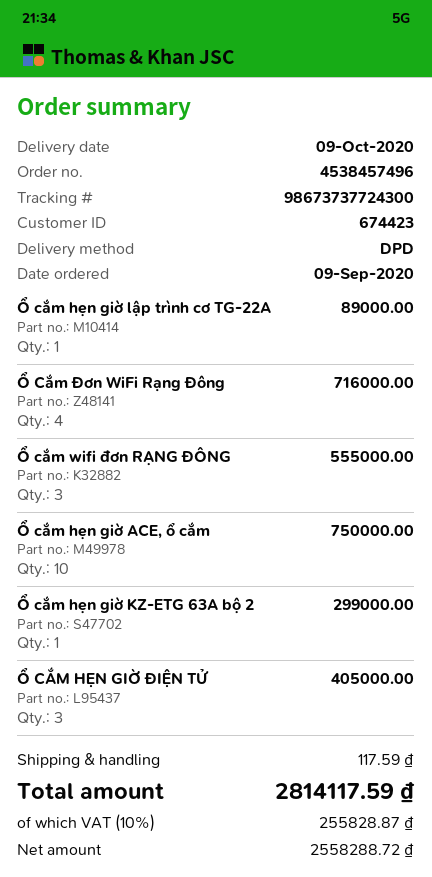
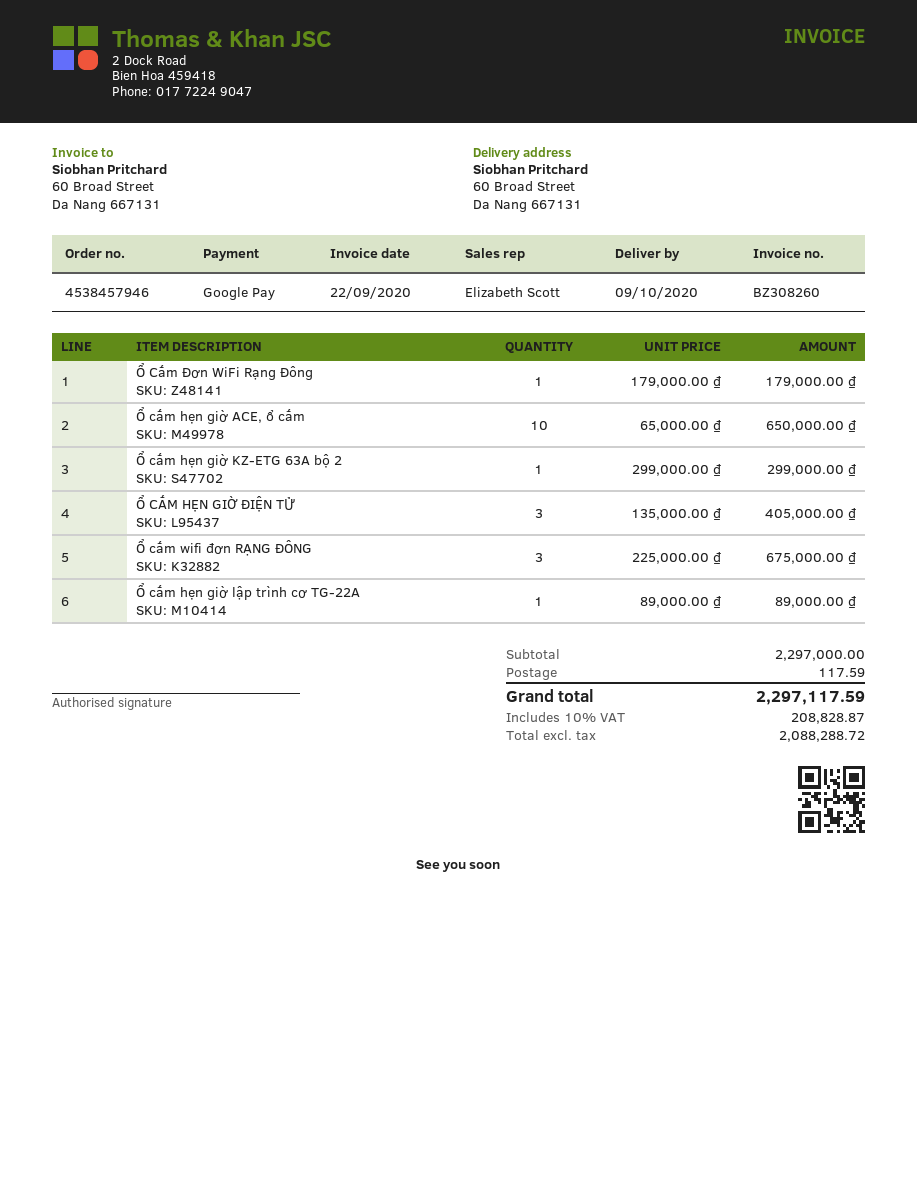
order number: 4538457496 -> 4538457946
Ổ Cắm Đơn WiFi Rạng Đông: 4 for 716000.00 -> 1 for 179000.00
Ổ cắm wifi đơn RẠNG ĐÔNG: 3 for 555000.00 -> 3 for 675000.00
Ổ cắm hẹn giờ ACE, ổ cắm: 10 for 750000.00 -> 10 for 650000.00
net: 2558288.72 -> 2088288.72
tax: 10% = 255828.87 -> 10% = 208828.87
total: 2814117.59 -> 2297117.59

